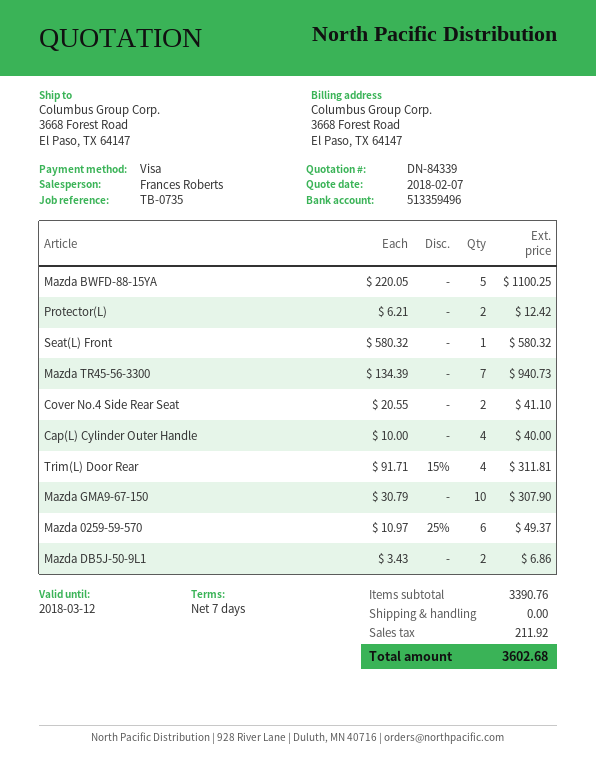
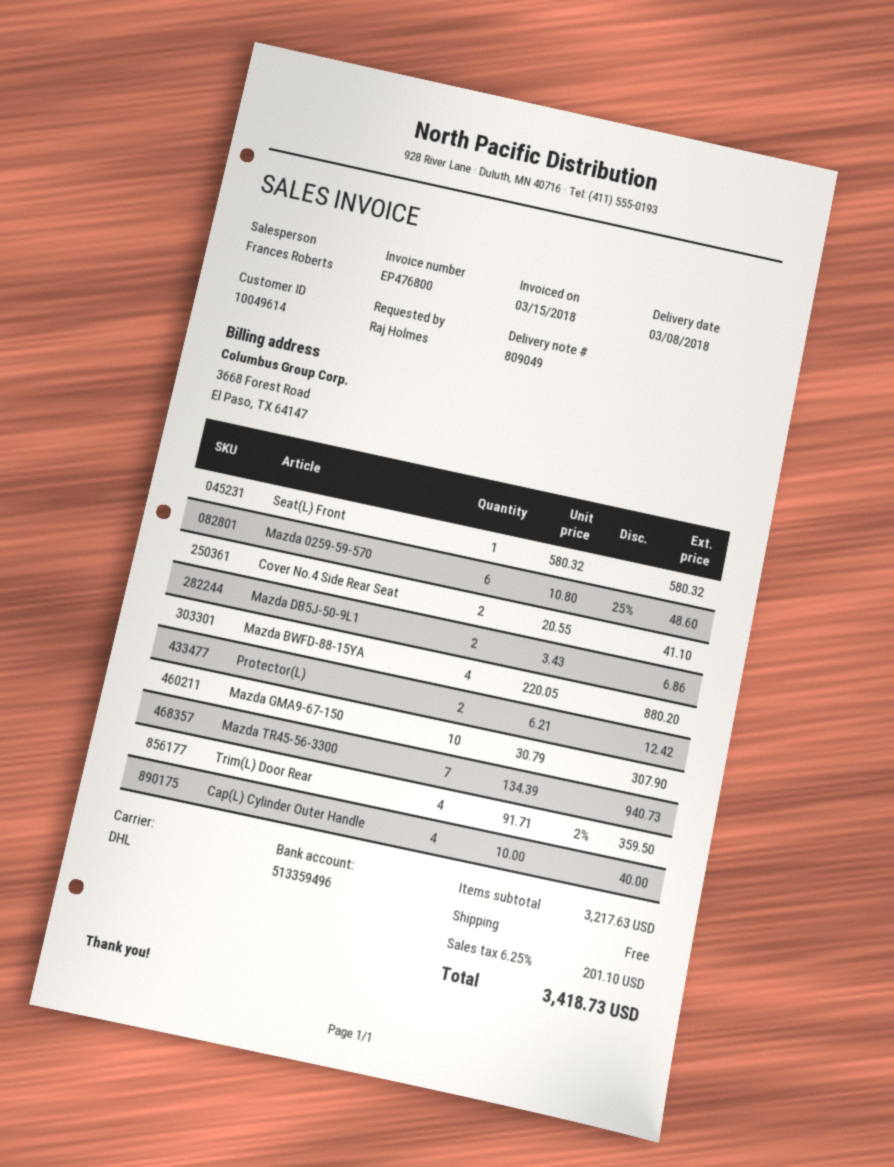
Mazda BWFD-88-15YA: 5 x 220.05 = 1100.25 -> 4 x 220.05 = 880.20
Trim(L) Door Rear: 4 x 91.71 - 15% = 311.81 -> 4 x 91.71 - 2% = 359.50
Mazda 0259-59-570: 6 x 10.97 - 25% = 49.37 -> 6 x 10.80 - 25% = 48.60
subtotal: 3390.76 -> 3217.63
tax: 211.92 -> 201.10
total: 3602.68 -> 3418.73

